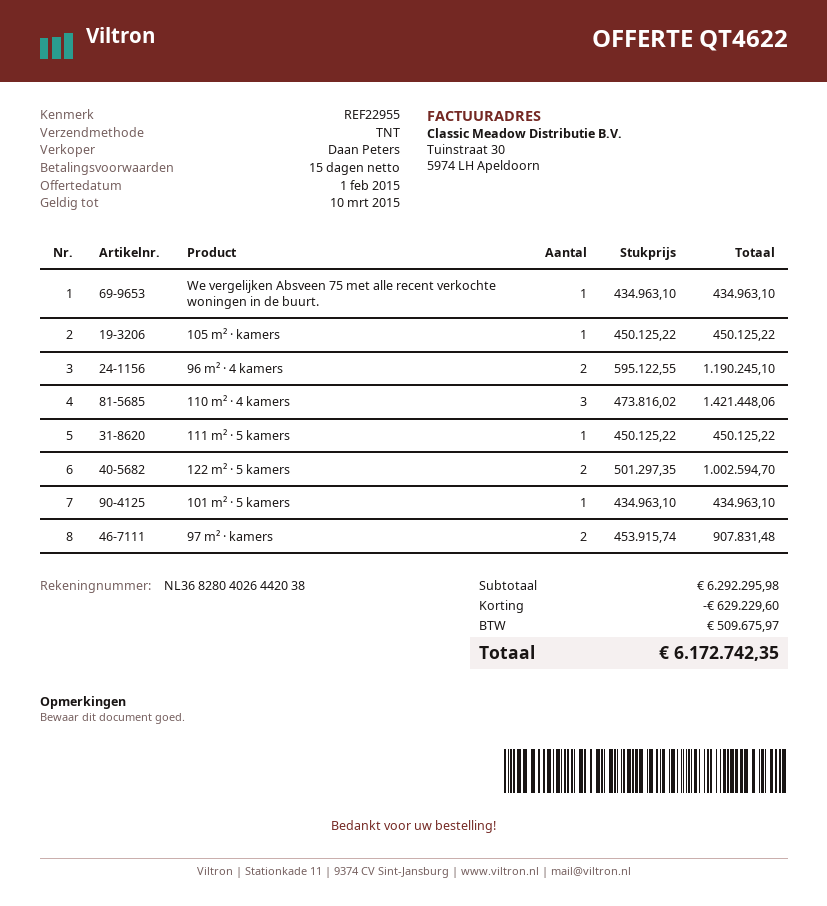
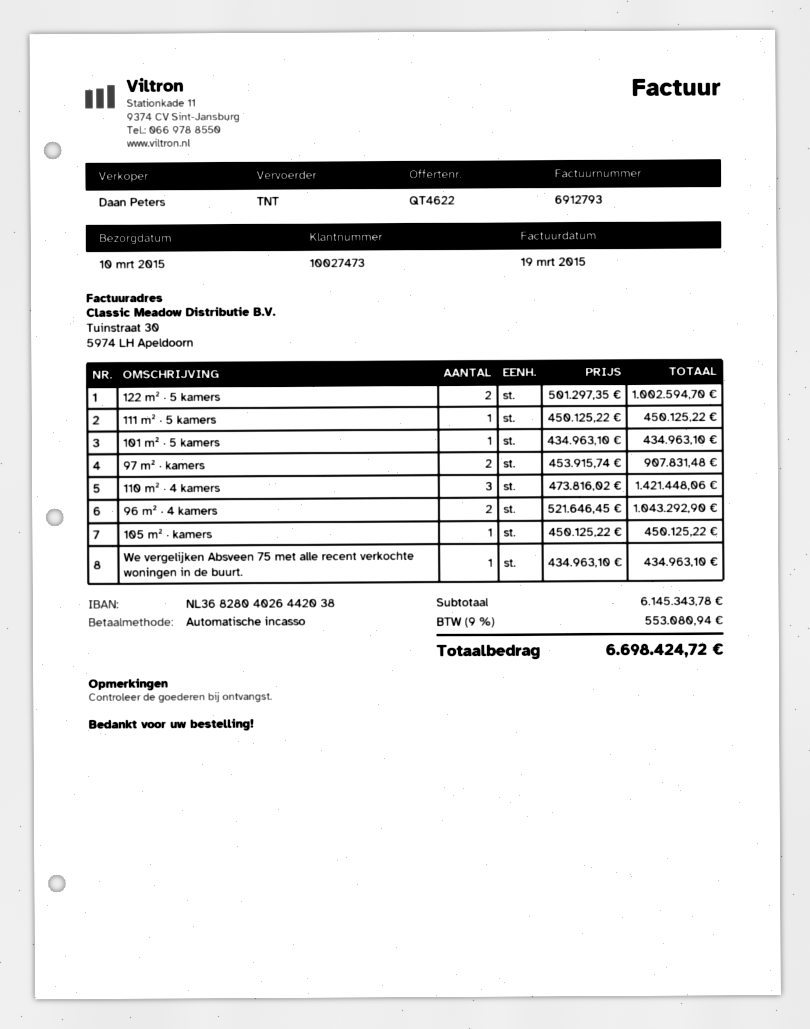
96 m² · 4 kamers: 2 x 595122.55 = 1190245.10 -> 2 x 521646.45 = 1043292.90
subtotal: 6292295.98 -> 6145343.78
discount: 629229.60 -> none
tax: 509675.97 -> 553080.94
total: 6172742.35 -> 6698424.72

